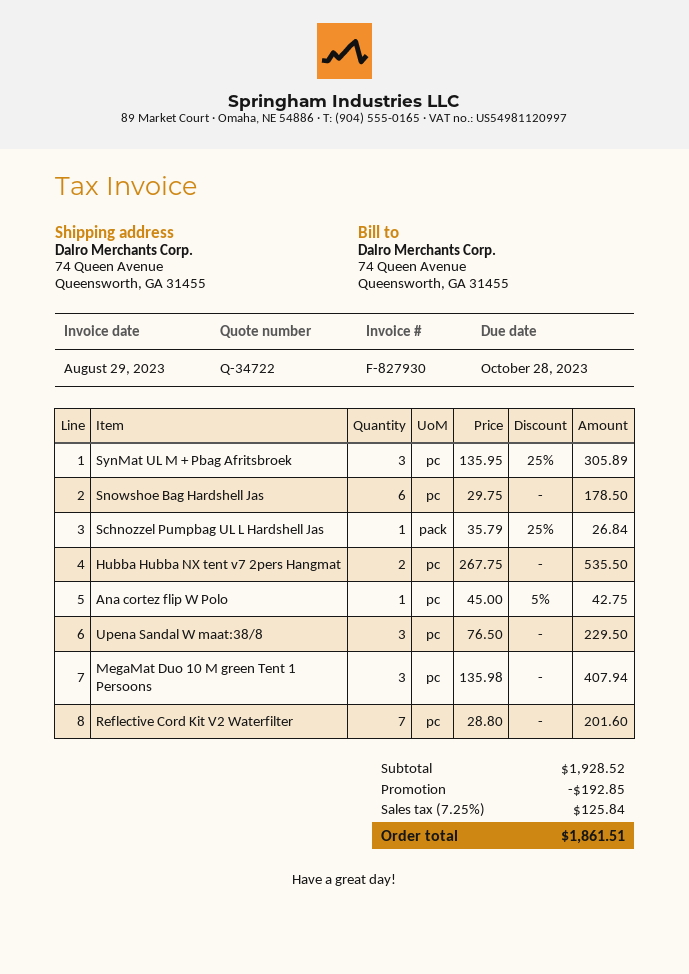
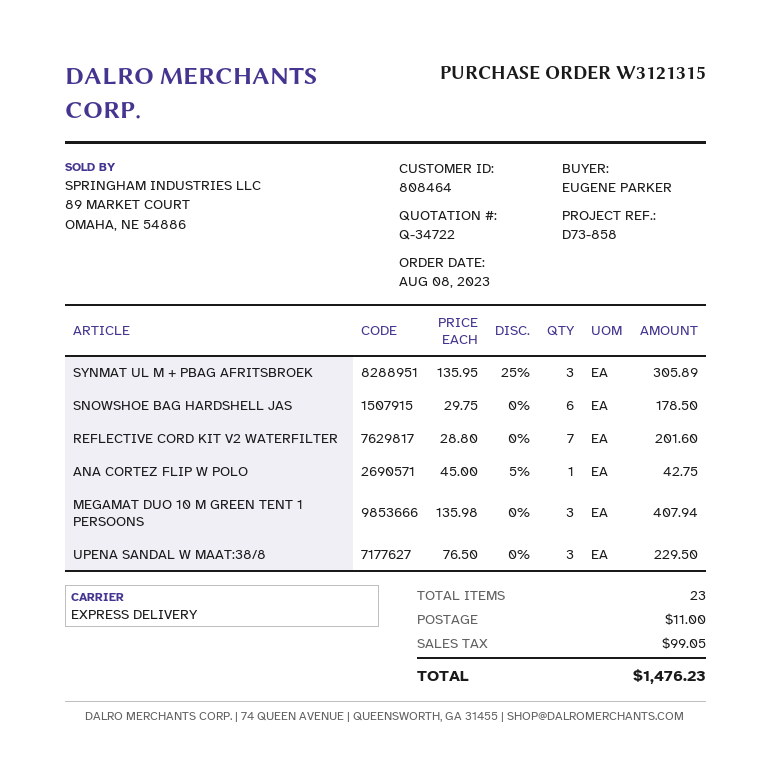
Schnozzel Pumpbag UL L Hardshell Jas: 1 x 35.79 - 25% = 26.84 -> none
Hubba Hubba NX tent v7 2pers Hangmat: 2 x 267.75 = 535.50 -> none
discount: 192.85 -> none
shipping: none -> 11.00
tax: 125.84 -> 99.05
total: 1861.51 -> 1476.23

